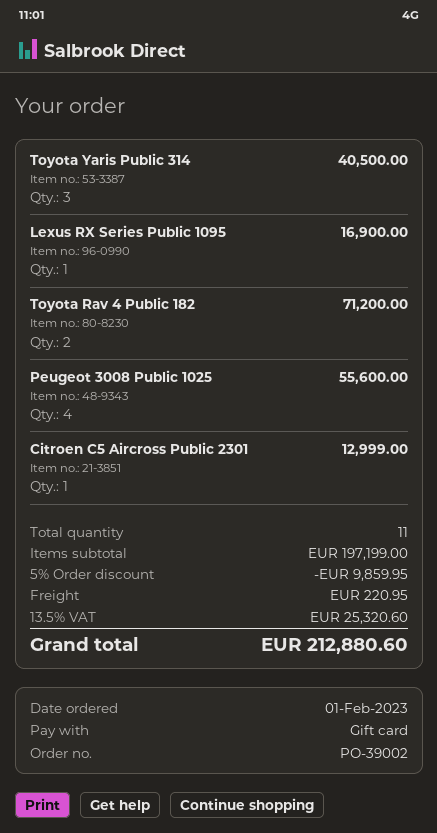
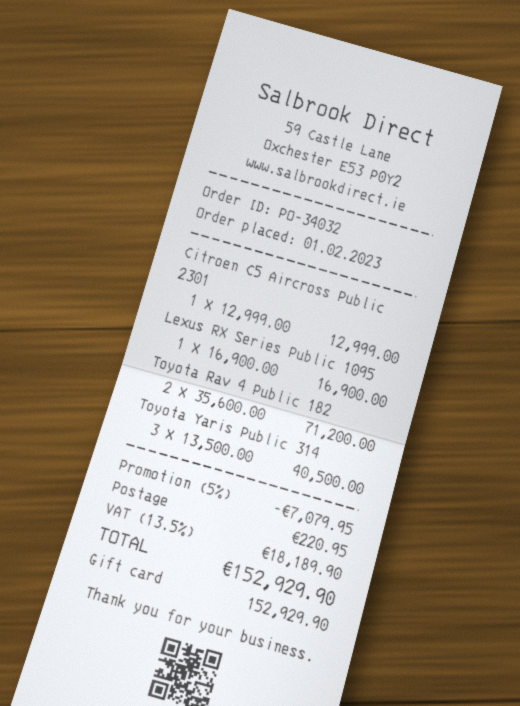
order number: PO-39002 -> PO-34032
Peugeot 3008 Public 1025: 4 for 55600.00 -> none
discount: 5% = 9859.95 -> 5% = 7079.95
tax: 13.5% = 25320.60 -> 13.5% = 18189.90
total: 212880.60 -> 152929.90

